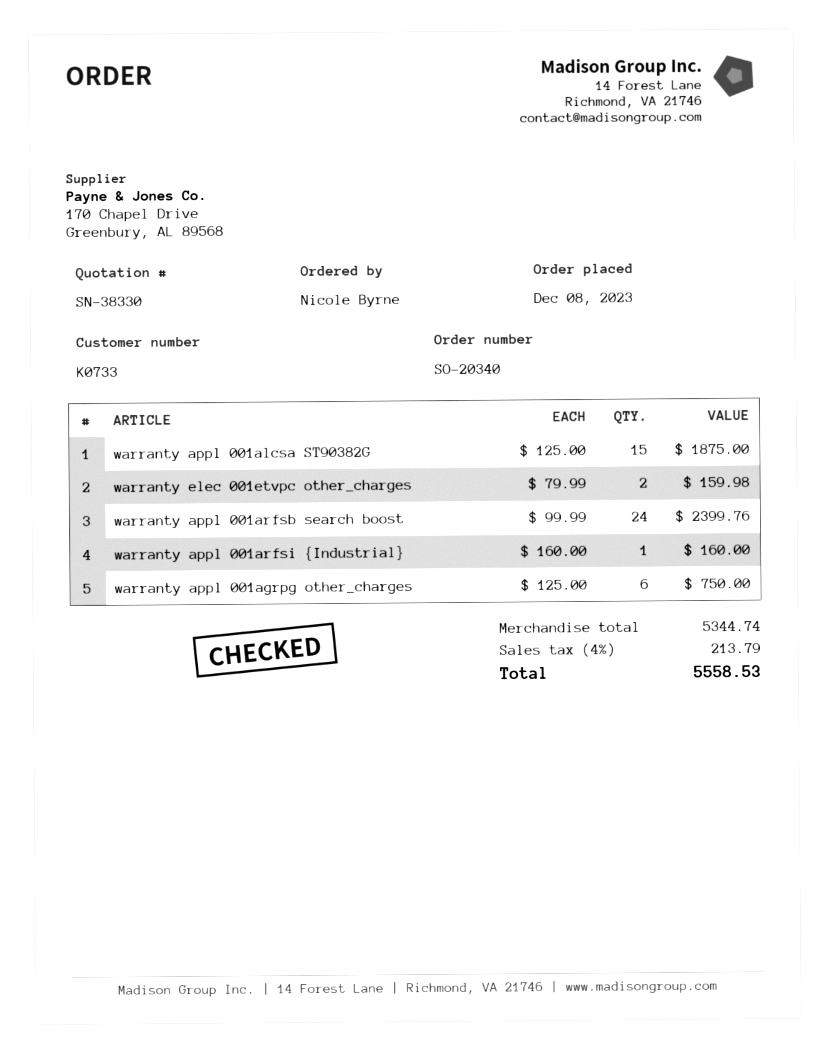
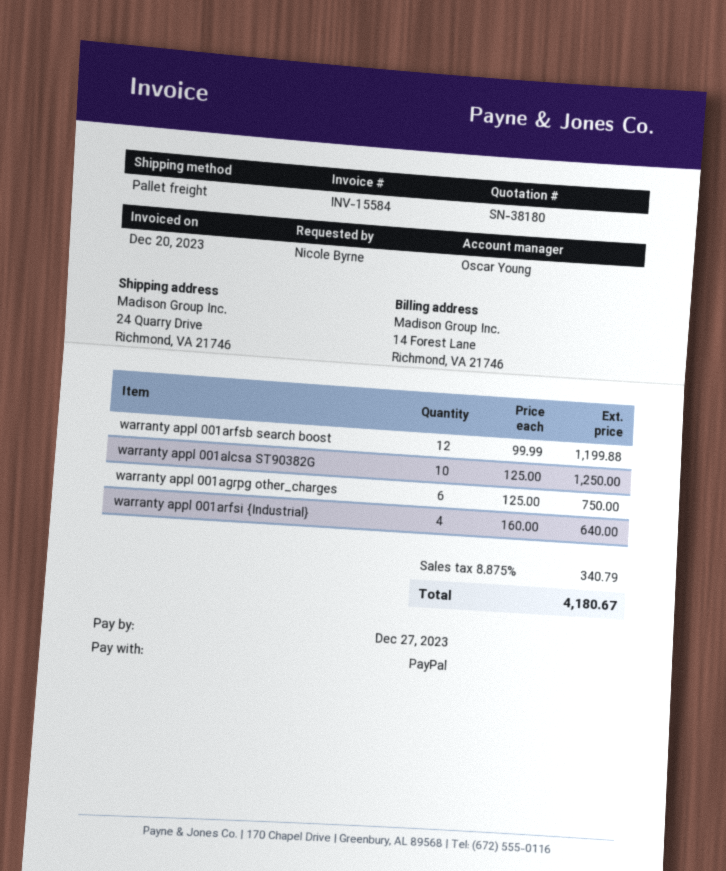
quote number: SN-38330 -> SN-38180
warranty appl 001alcsa ST90382G: 15 x 125.00 = 1875.00 -> 10 x 125.00 = 1250.00
warranty elec 001etvpc other_charges: 2 x 79.99 = 159.98 -> none
warranty appl 001arfsb search boost: 24 x 99.99 = 2399.76 -> 12 x 99.99 = 1199.88
warranty appl 001arfsi {Industrial}: 1 x 160.00 = 160.00 -> 4 x 160.00 = 640.00
tax: 4% = 213.79 -> 8.875% = 340.79
total: 5558.53 -> 4180.67

